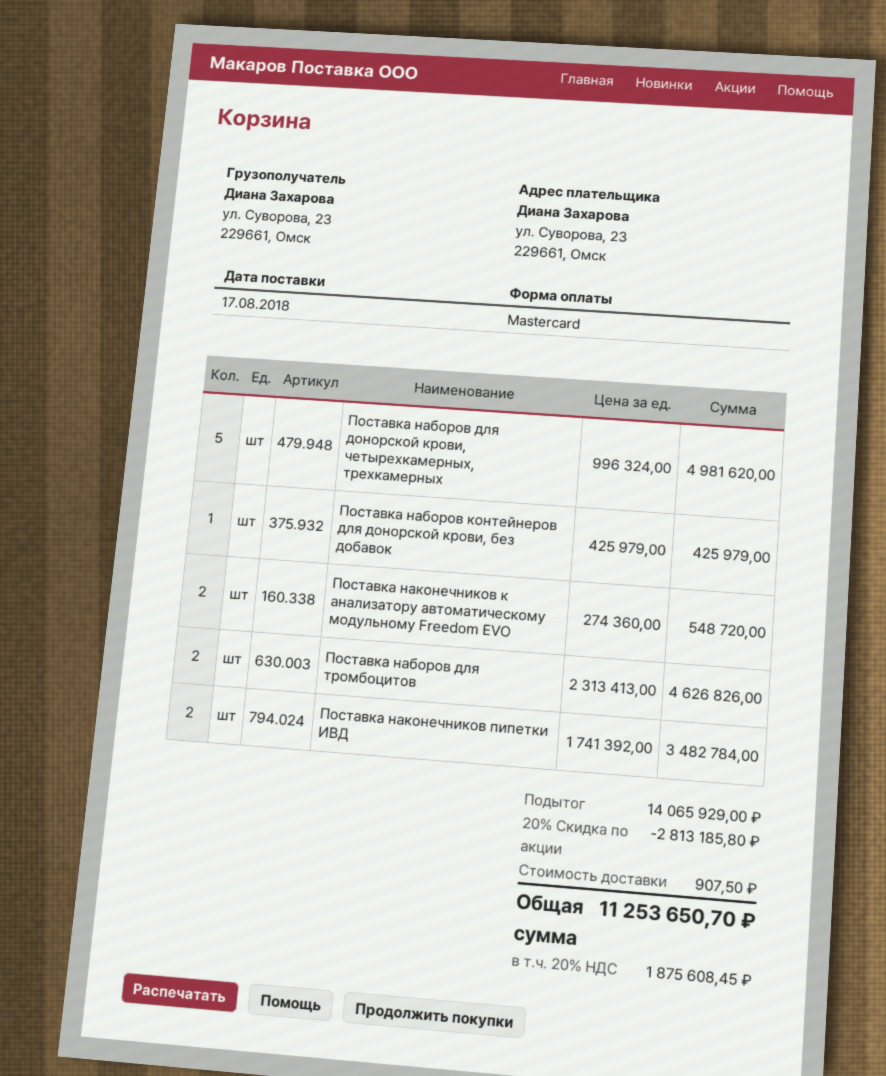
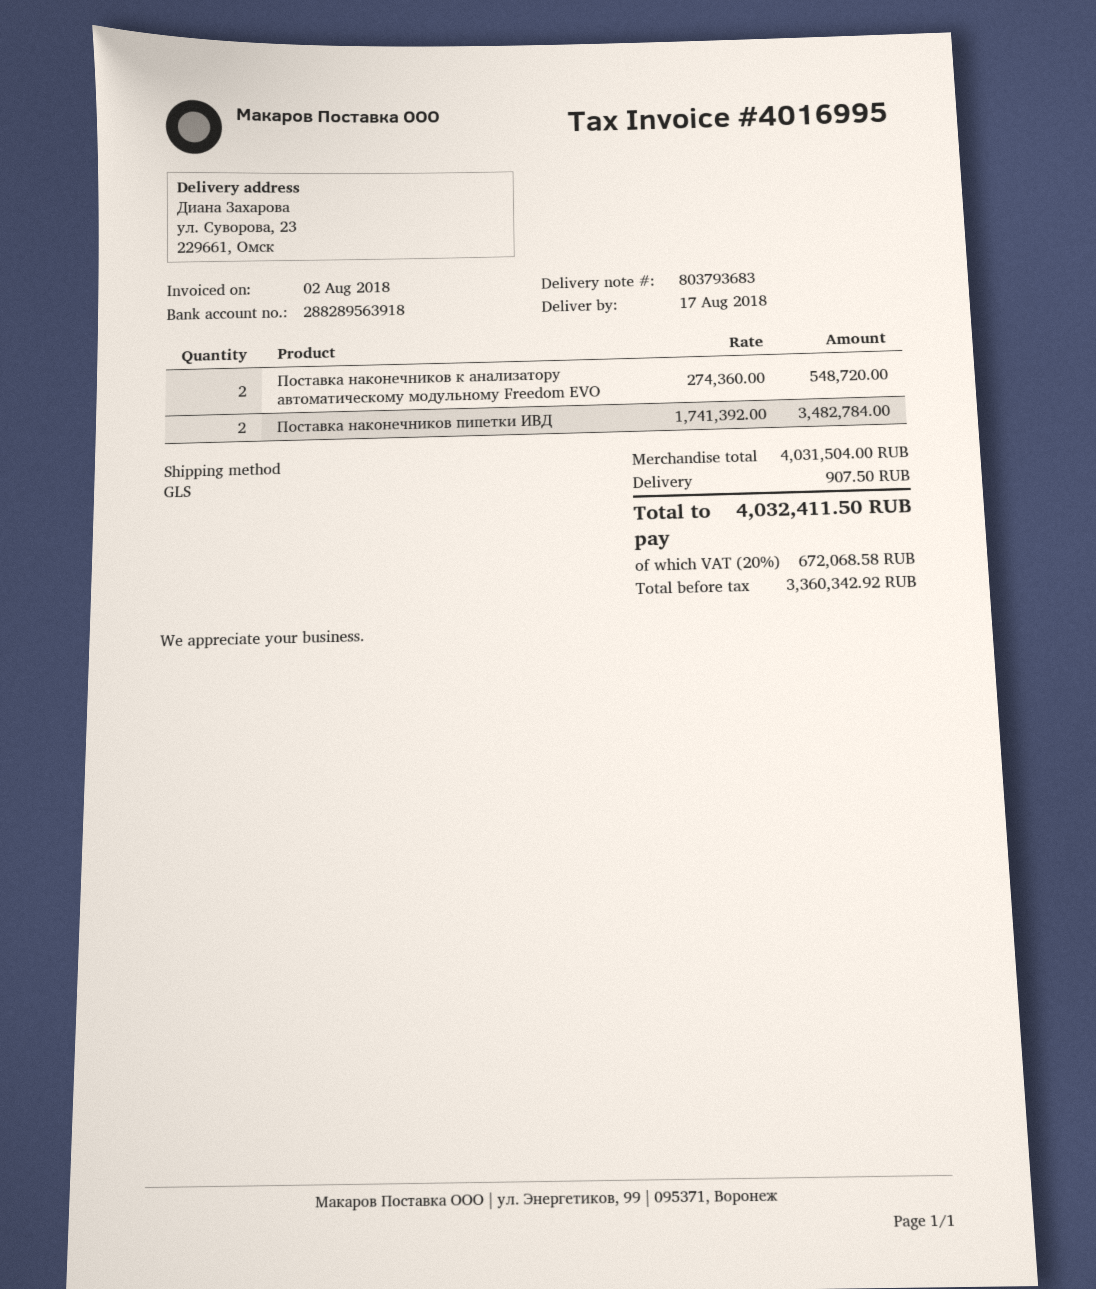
Поставка наборов для донорской крови, четырехкамерных, трехкамерных: 5 x 996324.00 = 4981620.00 -> none
Поставка наборов контейнеров для донорской крови, без добавок: 1 x 425979.00 = 425979.00 -> none
Поставка наборов для тромбоцитов: 2 x 2313413.00 = 4626826.00 -> none
subtotal: 14065929.00 -> 4031504.00
discount: 20% = 2813185.80 -> none
tax: 20% = 1875608.45 -> 20% = 672068.58
total: 11253650.70 -> 4032411.50

